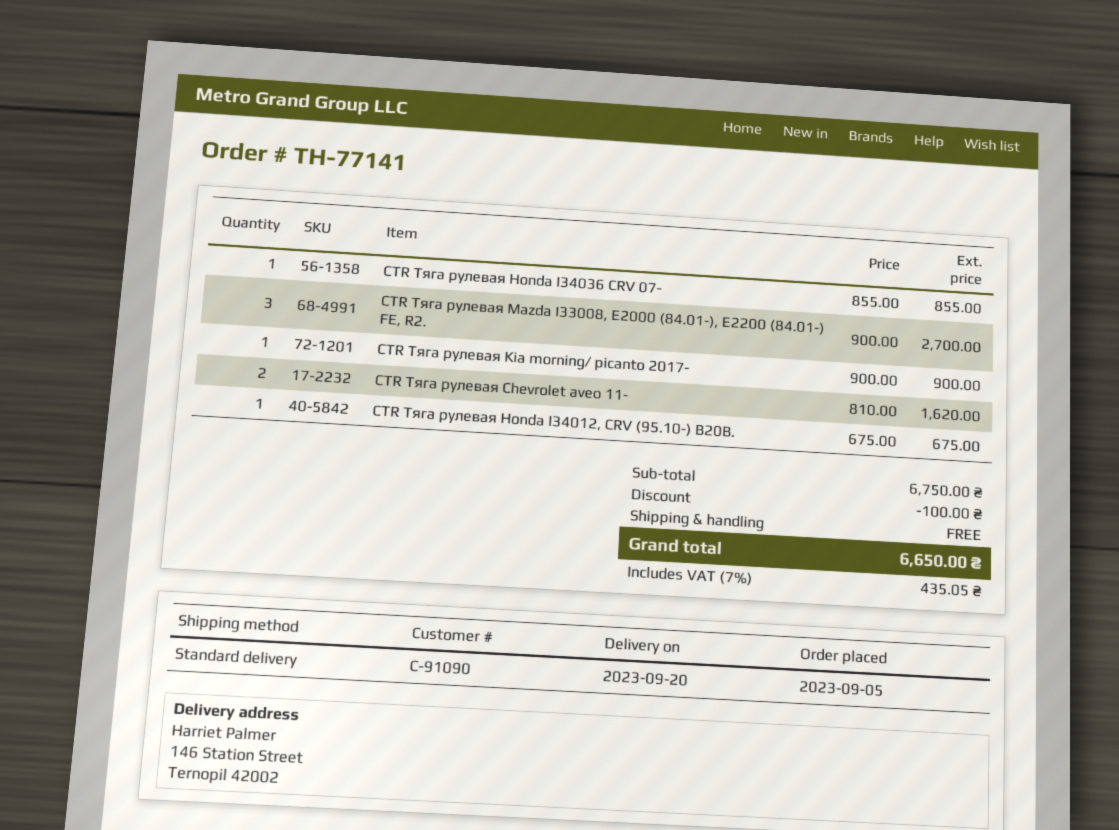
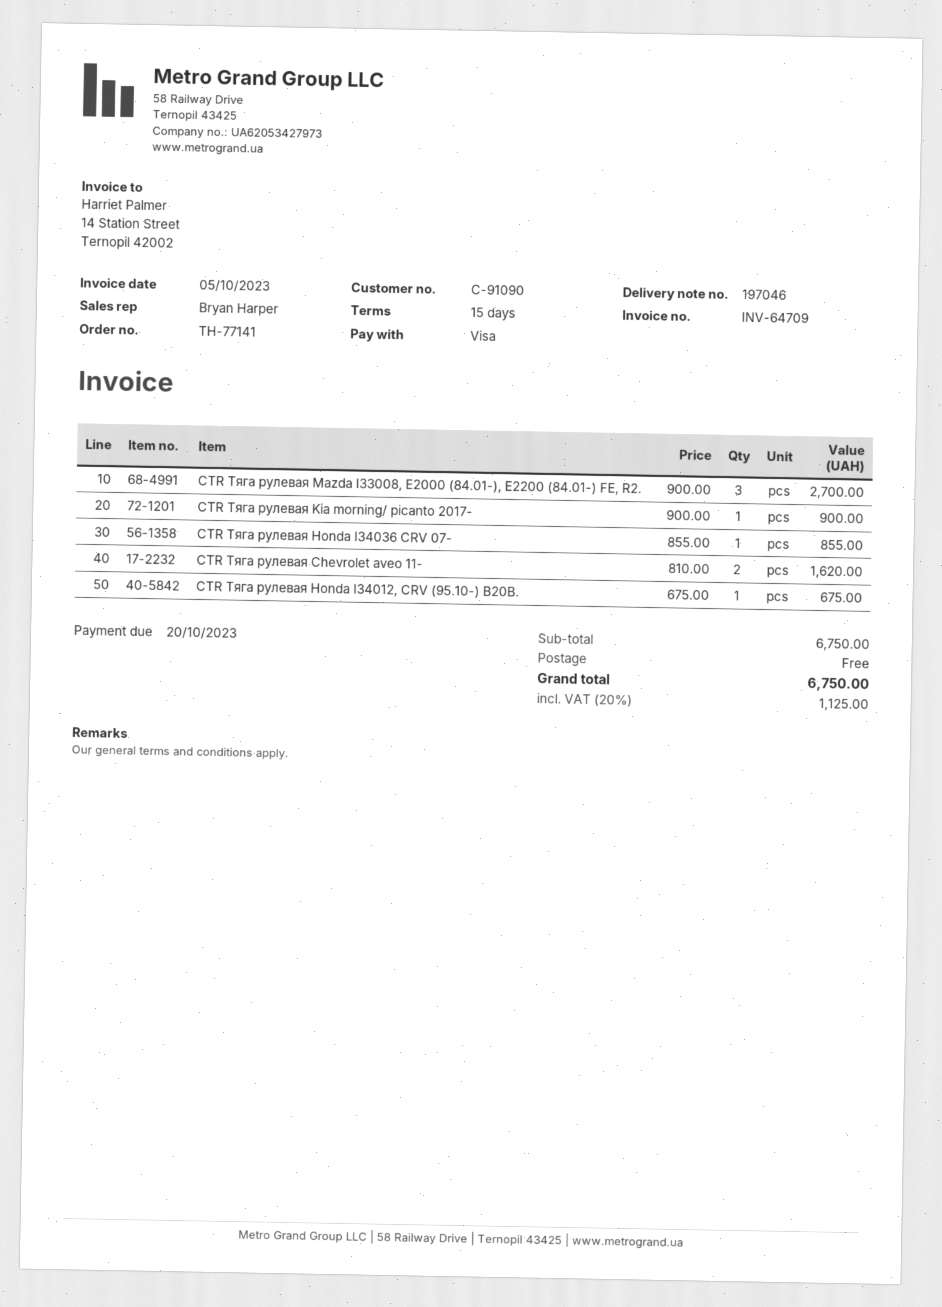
discount: 100.00 -> none
tax: 7% = 435.05 -> 20% = 1125.00
total: 6650.00 -> 6750.00

